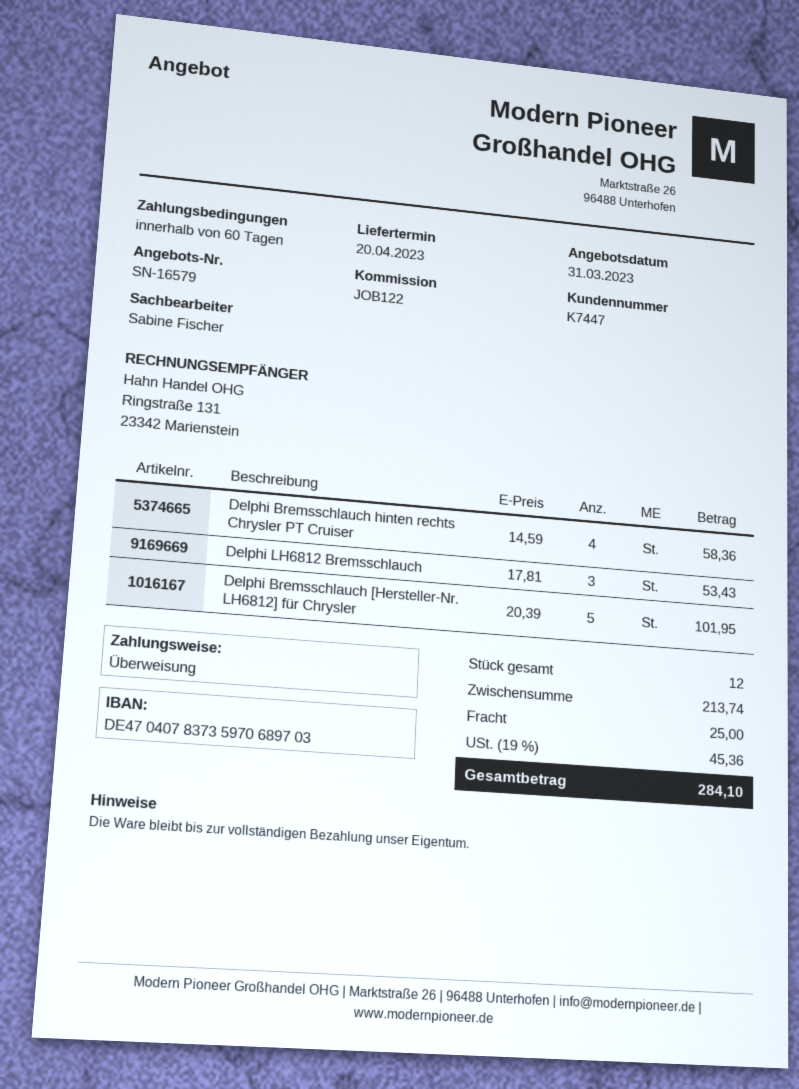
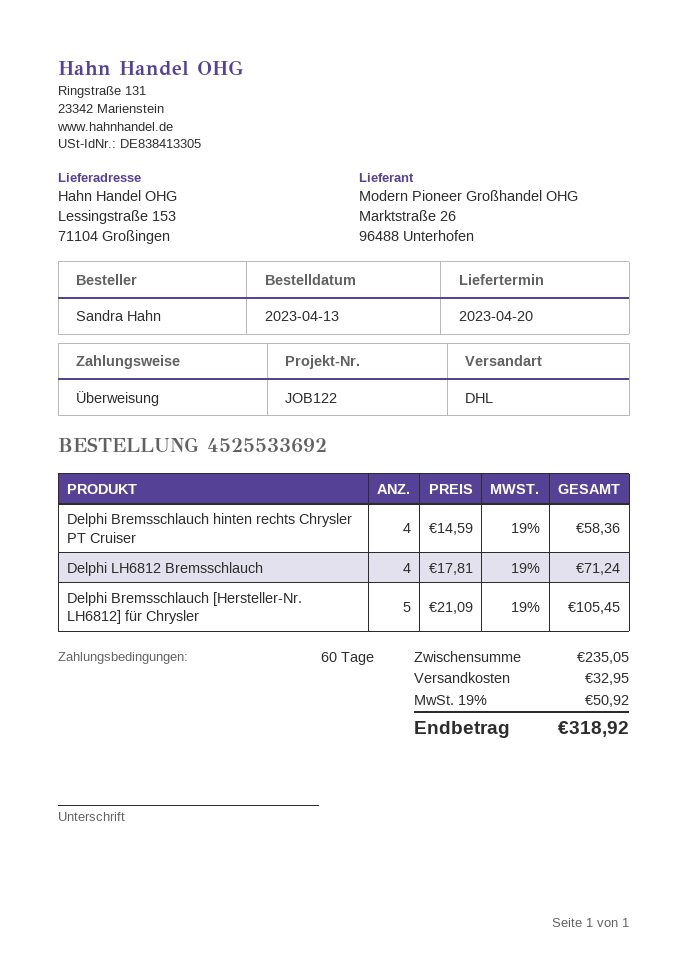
Delphi LH6812 Bremsschlauch: 3 x 17.81 = 53.43 -> 4 x 17.81 = 71.24
Delphi Bremsschlauch [Hersteller-Nr. LH6812] für Chrysler: 5 x 20.39 = 101.95 -> 5 x 21.09 = 105.45
subtotal: 213.74 -> 235.05
shipping: 25.00 -> 32.95
tax: 19% = 45.36 -> 19% = 50.92
total: 284.10 -> 318.92

